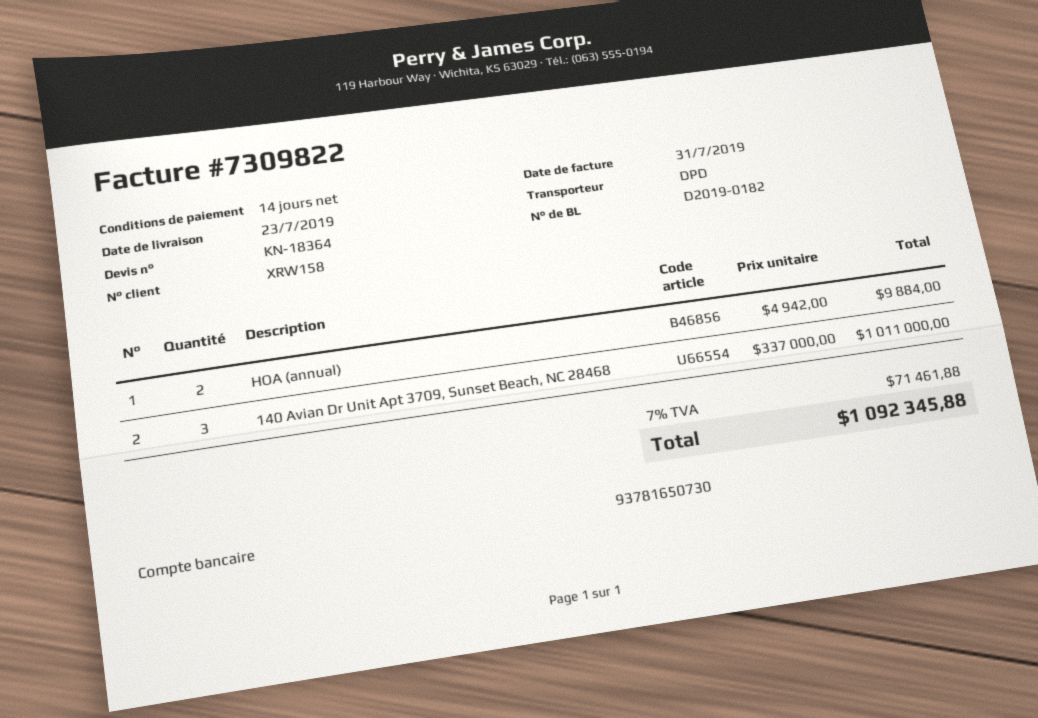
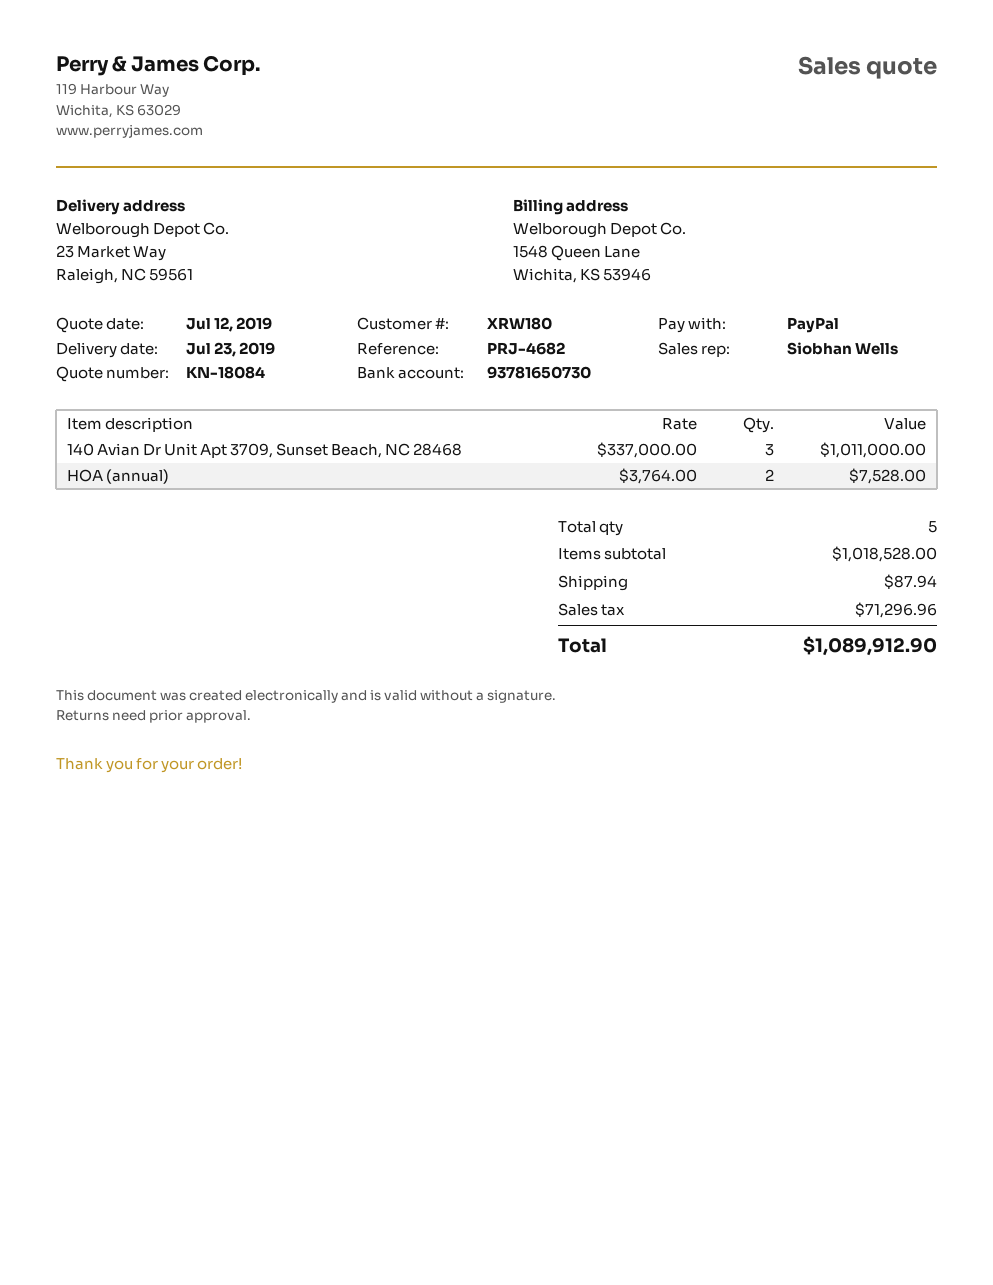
quote number: KN-18364 -> KN-18084
customer number: XRW158 -> XRW180
HOA (annual): 2 x 4942.00 = 9884.00 -> 2 x 3764.00 = 7528.00
shipping: none -> 87.94
tax: 71461.88 -> 71296.96
total: 1092345.88 -> 1089912.90

